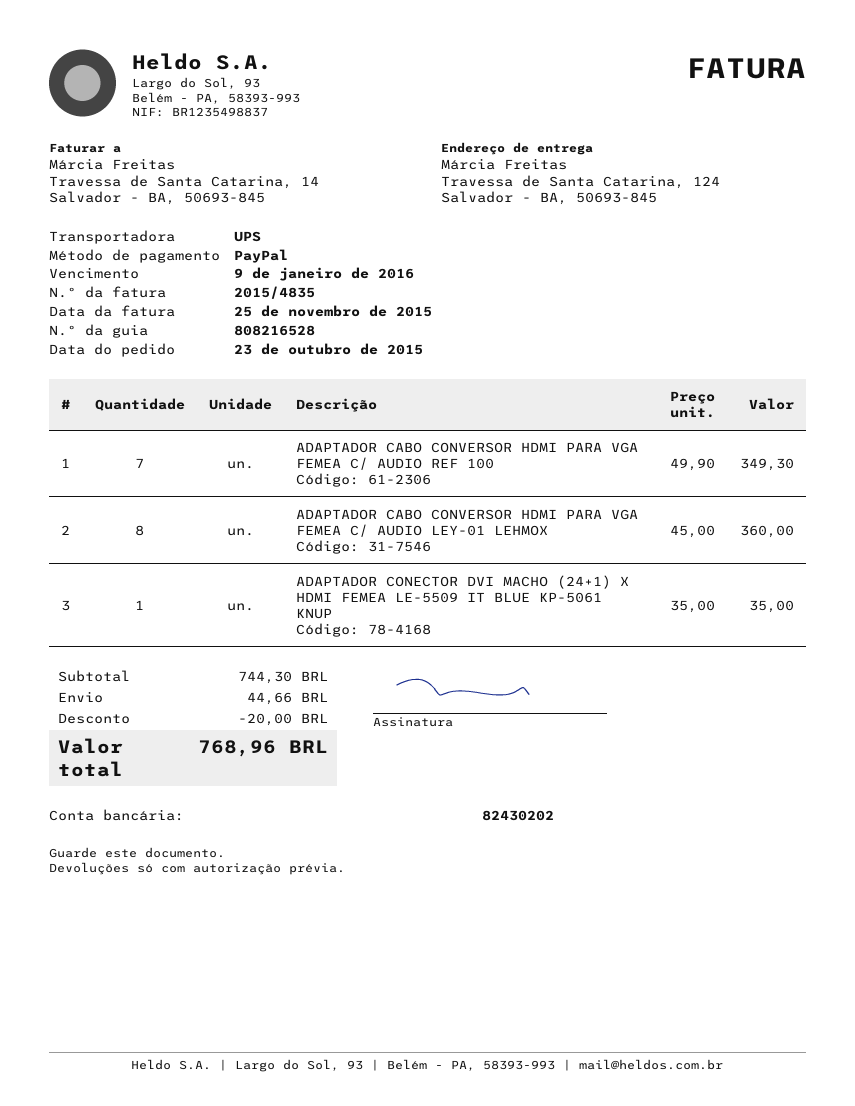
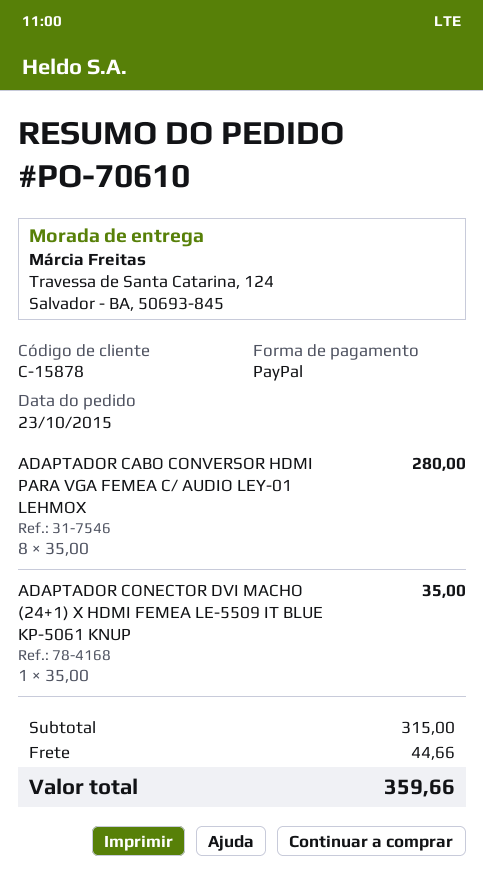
ADAPTADOR CABO CONVERSOR HDMI PARA VGA FEMEA C/ AUDIO REF 100: 7 x 49.90 = 349.30 -> none
ADAPTADOR CABO CONVERSOR HDMI PARA VGA FEMEA C/ AUDIO LEY-01 LEHMOX: 8 x 45.00 = 360.00 -> 8 x 35.00 = 280.00
subtotal: 744.30 -> 315.00
discount: 20.00 -> none
total: 768.96 -> 359.66

